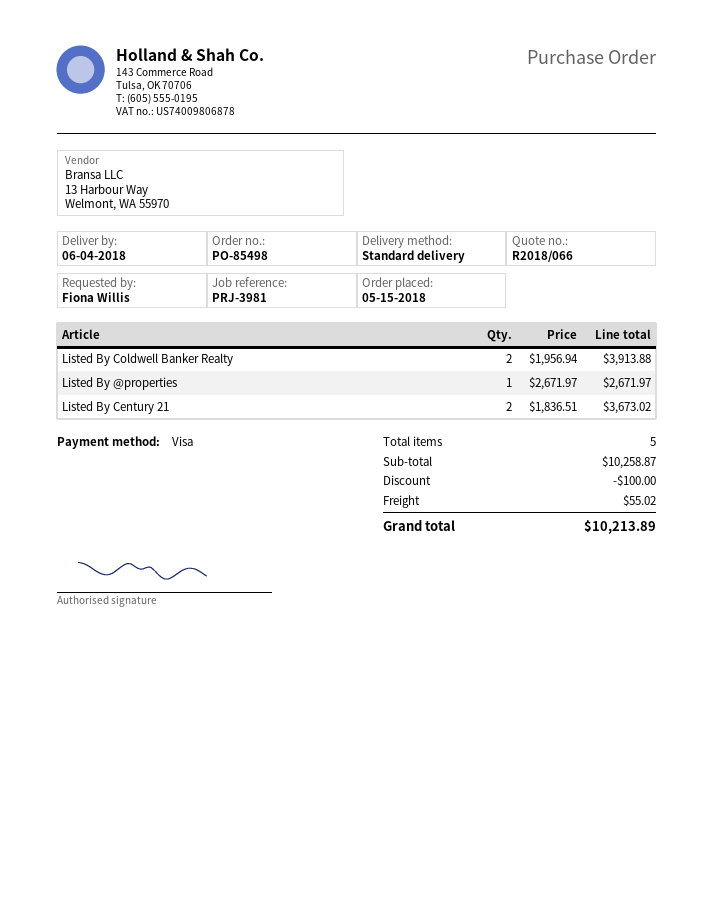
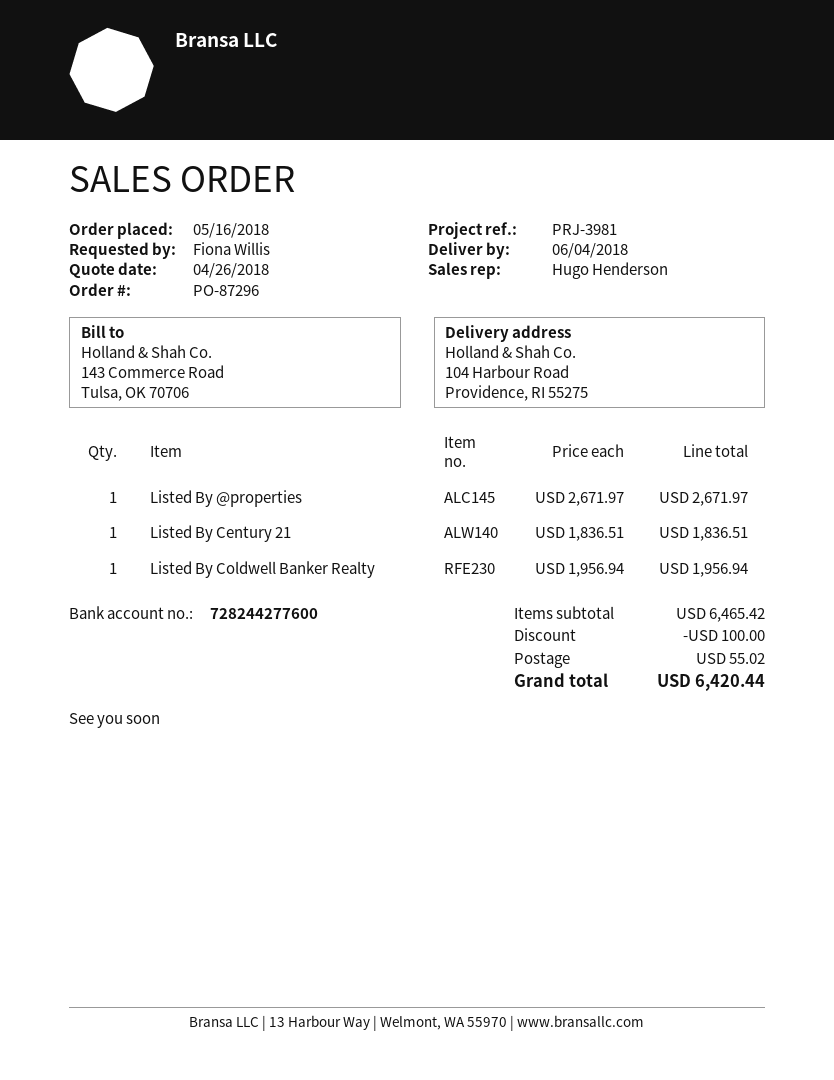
order number: PO-85498 -> PO-87296
order date: 2018-05-15 -> 2018-05-16
Listed By Coldwell Banker Realty: 2 x 1956.94 = 3913.88 -> 1 x 1956.94 = 1956.94
Listed By Century 21: 2 x 1836.51 = 3673.02 -> 1 x 1836.51 = 1836.51
subtotal: 10258.87 -> 6465.42
total: 10213.89 -> 6420.44

